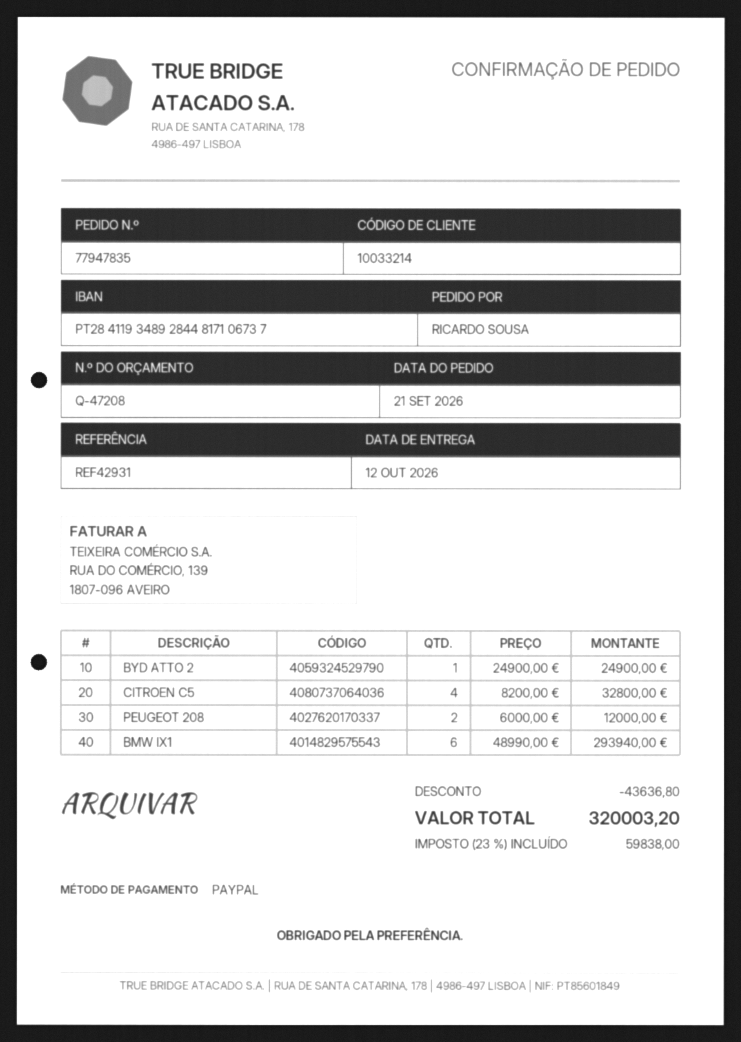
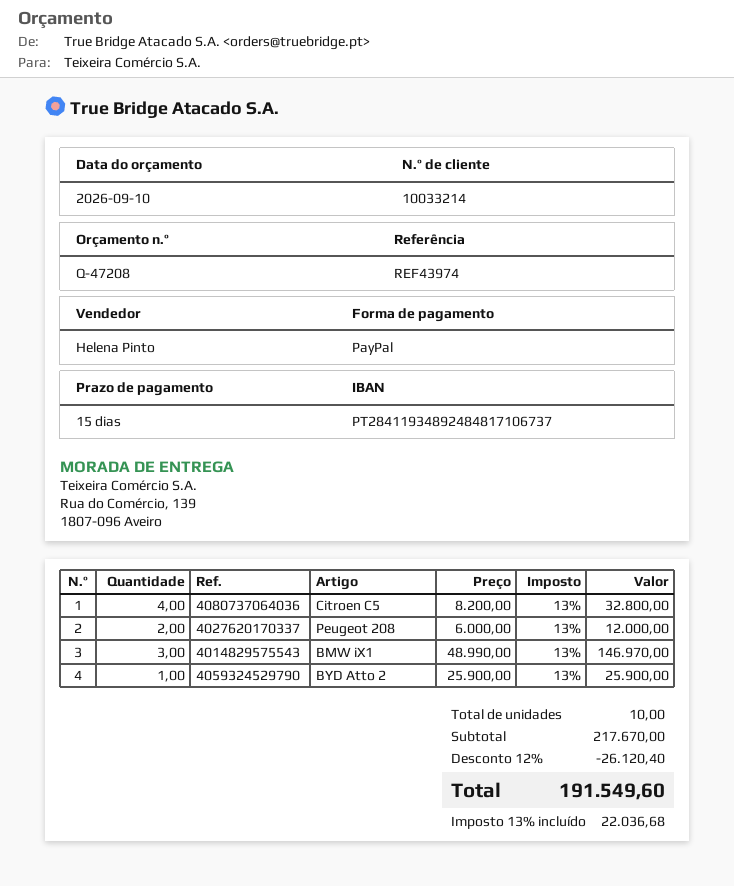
reference: REF42931 -> REF43974
bank account: PT28411934892844817106737 -> PT28411934892484817106737
BYD ATTO 2: 1 x 24900.00 = 24900.00 -> 1 x 25900.00 = 25900.00
BMW IX1: 6 x 48990.00 = 293940.00 -> 3 x 48990.00 = 146970.00
discount: 43636.80 -> 26120.40
tax: 23% = 59838.00 -> 13% = 22036.68
total: 320003.20 -> 191549.60

